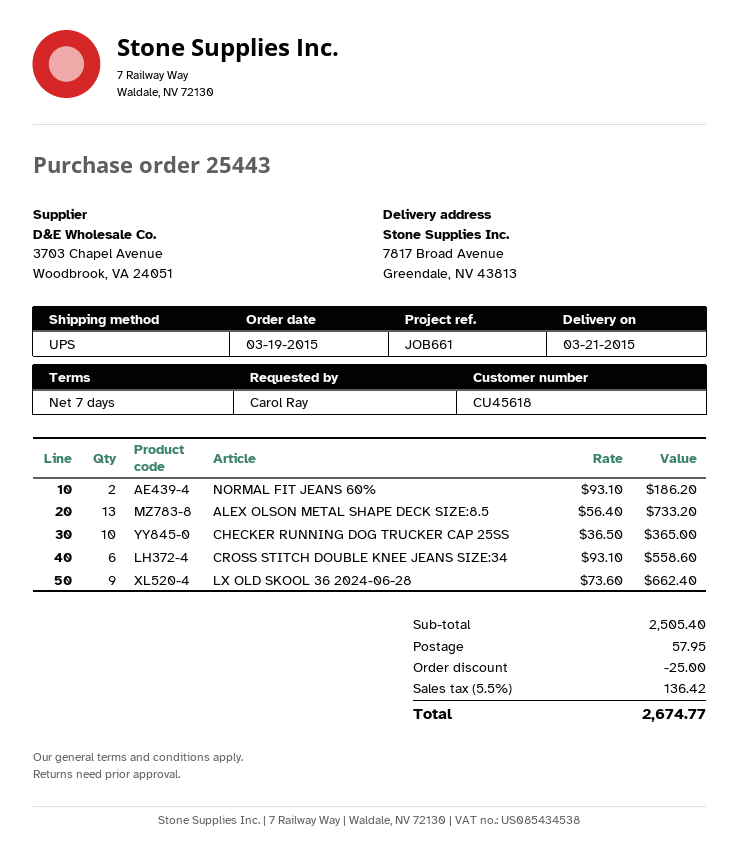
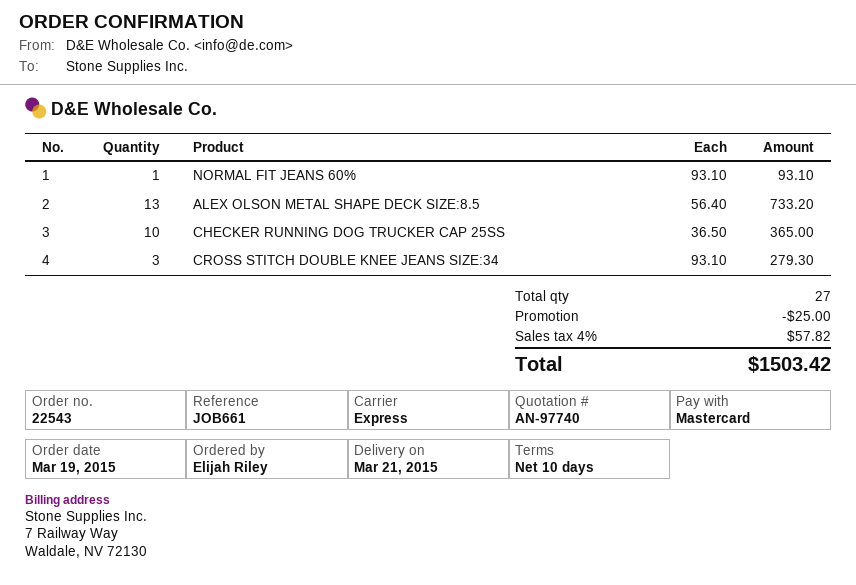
order number: 25443 -> 22543
payment terms: 7 days -> 10 days
ordered by: Carol Ray -> Elijah Riley
shipping method: UPS -> express
NORMAL FIT JEANS 60%: 2 x 93.10 = 186.20 -> 1 x 93.10 = 93.10
CROSS STITCH DOUBLE KNEE JEANS SIZE:34: 6 x 93.10 = 558.60 -> 3 x 93.10 = 279.30
LX OLD SKOOL 36 2024-06-28: 9 x 73.60 = 662.40 -> none
shipping: 57.95 -> none
tax: 5.5% = 136.42 -> 4% = 57.82
total: 2674.77 -> 1503.42

